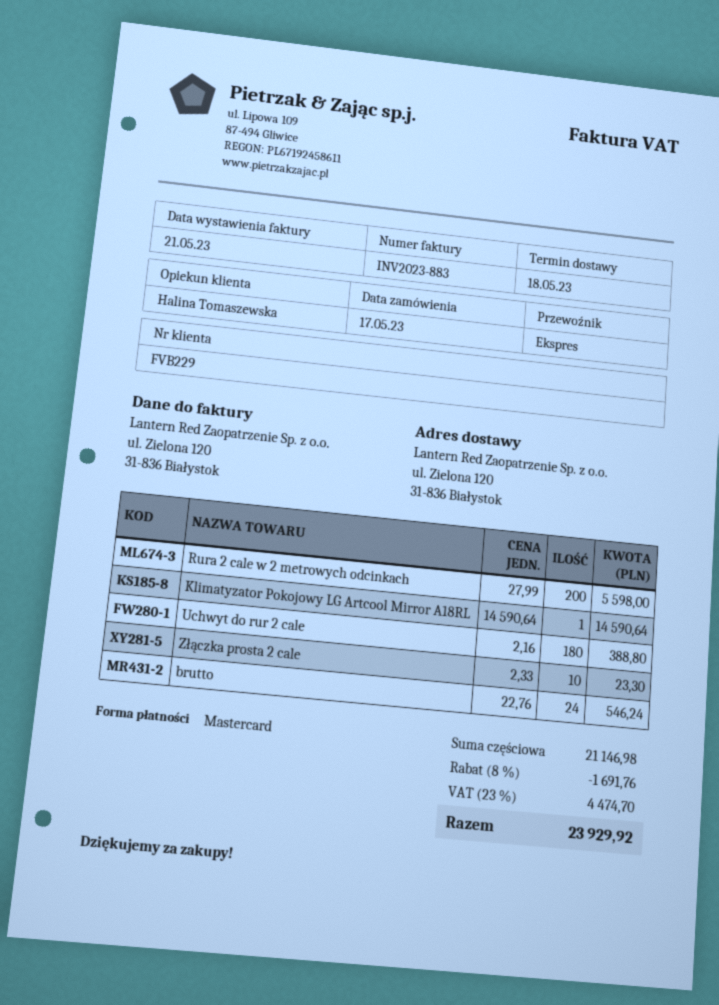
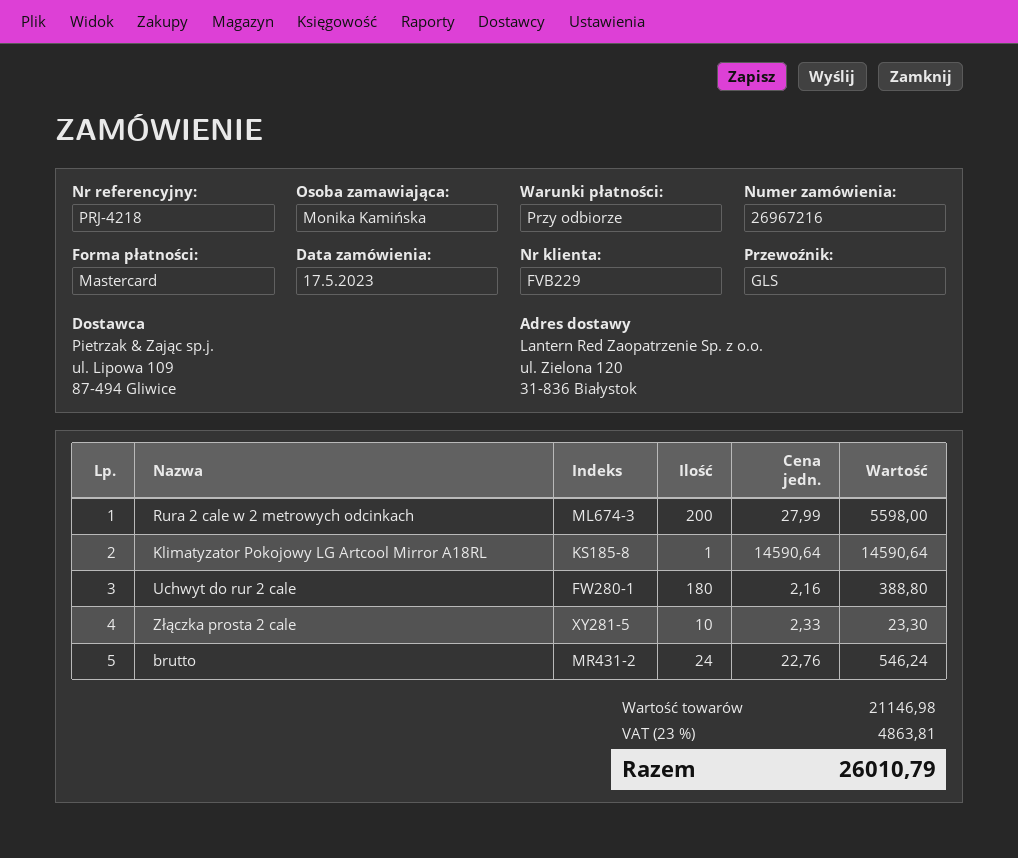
shipping method: express -> GLS
discount: 8% = 1691.76 -> none
tax: 23% = 4474.70 -> 23% = 4863.81
total: 23929.92 -> 26010.79

